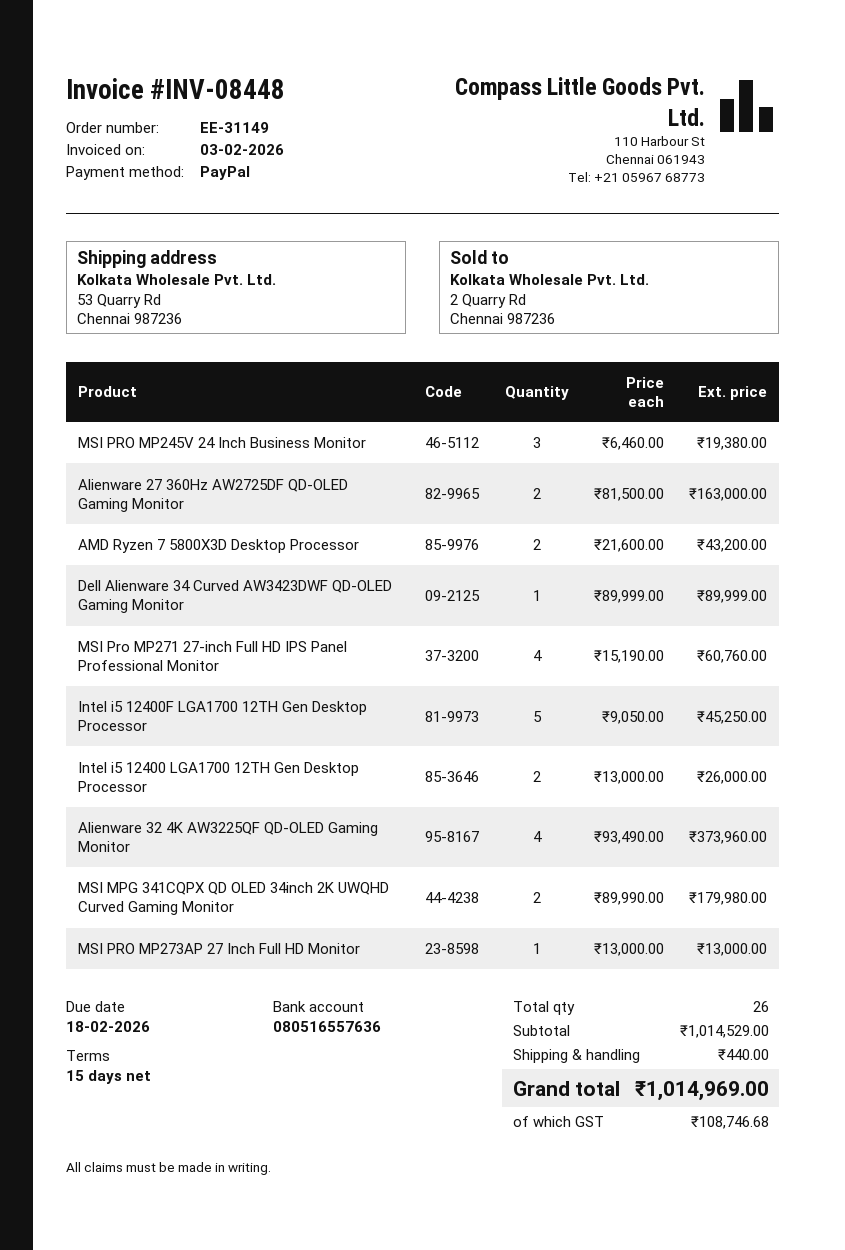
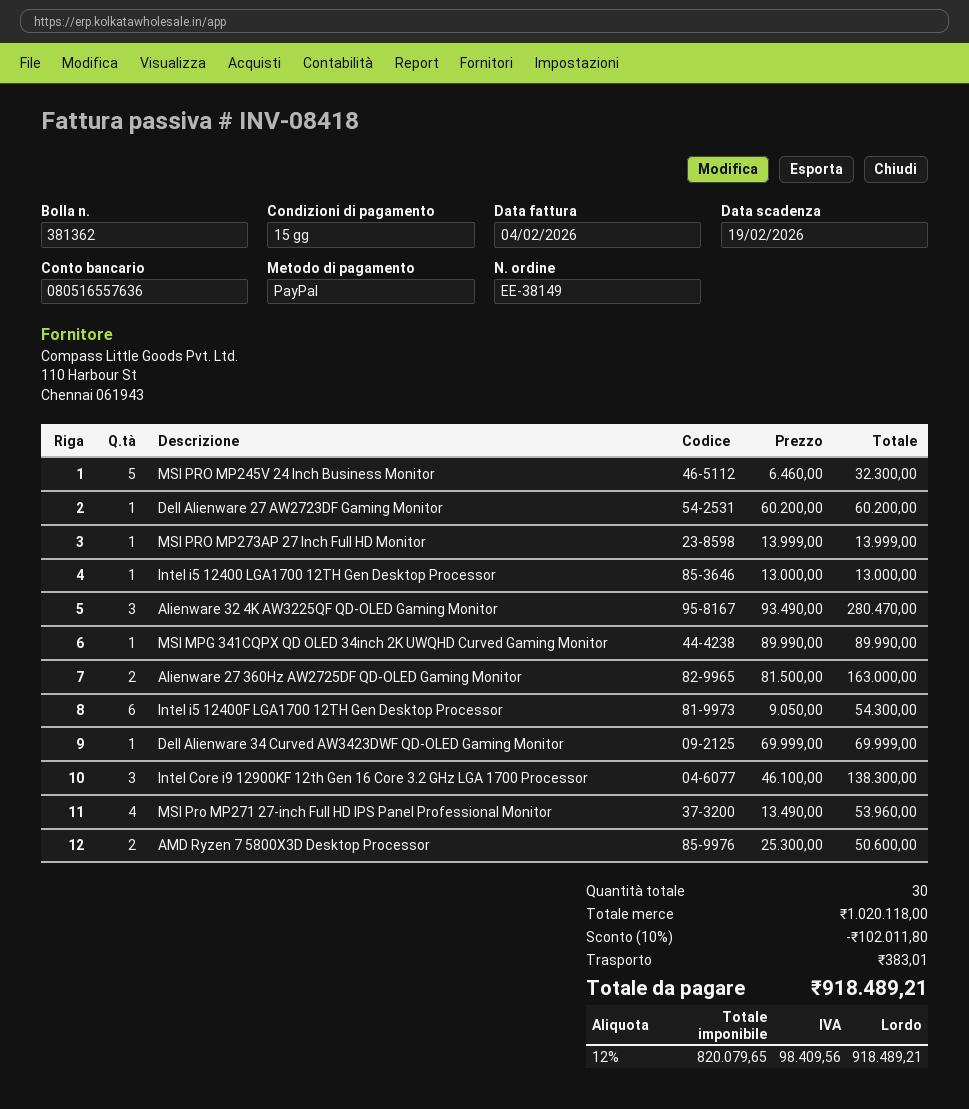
order number: EE-31149 -> EE-38149
invoice number: INV-08448 -> INV-08418
invoice date: 2026-02-03 -> 2026-02-04
due date: 2026-02-18 -> 2026-02-19
MSI PRO MP245V 24 Inch Business Monitor: 3 x 6460.00 = 19380.00 -> 5 x 6460.00 = 32300.00
AMD Ryzen 7 5800X3D Desktop Processor: 2 x 21600.00 = 43200.00 -> 2 x 25300.00 = 50600.00
Dell Alienware 34 Curved AW3423DWF QD-OLED Gaming Monitor: 1 x 89999.00 = 89999.00 -> 1 x 69999.00 = 69999.00
MSI Pro MP271 27-inch Full HD IPS Panel Professional Monitor: 4 x 15190.00 = 60760.00 -> 4 x 13490.00 = 53960.00
Intel i5 12400F LGA1700 12TH Gen Desktop Processor: 5 x 9050.00 = 45250.00 -> 6 x 9050.00 = 54300.00
Intel i5 12400 LGA1700 12TH Gen Desktop Processor: 2 x 13000.00 = 26000.00 -> 1 x 13000.00 = 13000.00
Alienware 32 4K AW3225QF QD-OLED Gaming Monitor: 4 x 93490.00 = 373960.00 -> 3 x 93490.00 = 280470.00
MSI MPG 341CQPX QD OLED 34inch 2K UWQHD Curved Gaming Monitor: 2 x 89990.00 = 179980.00 -> 1 x 89990.00 = 89990.00
MSI PRO MP273AP 27 Inch Full HD Monitor: 1 x 13000.00 = 13000.00 -> 1 x 13999.00 = 13999.00
Dell Alienware 27 AW2723DF Gaming Monitor: none -> 1 x 60200.00 = 60200.00
Intel Core i9 12900KF 12th Gen 16 Core 3.2 GHz LGA 1700 Processor: none -> 3 x 46100.00 = 138300.00
total quantity: 26 -> 30
subtotal: 1014529.00 -> 1020118.00
discount: none -> 10% = 102011.80
shipping: 440.00 -> 383.01
tax: 108746.68 -> 98409.56
total: 1014969.00 -> 918489.21

